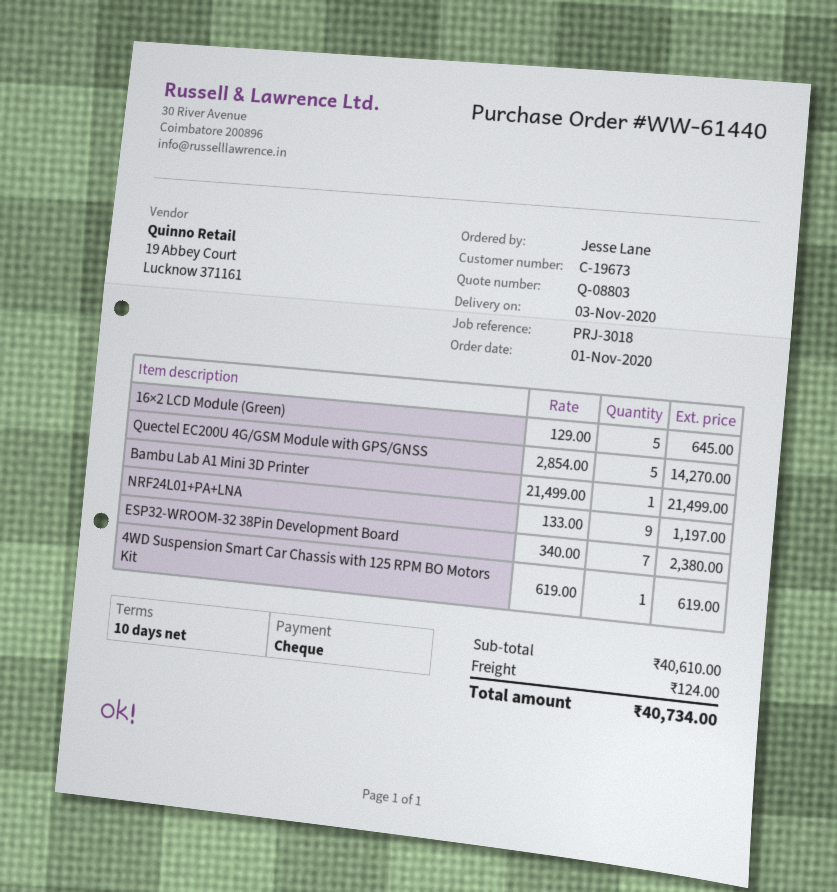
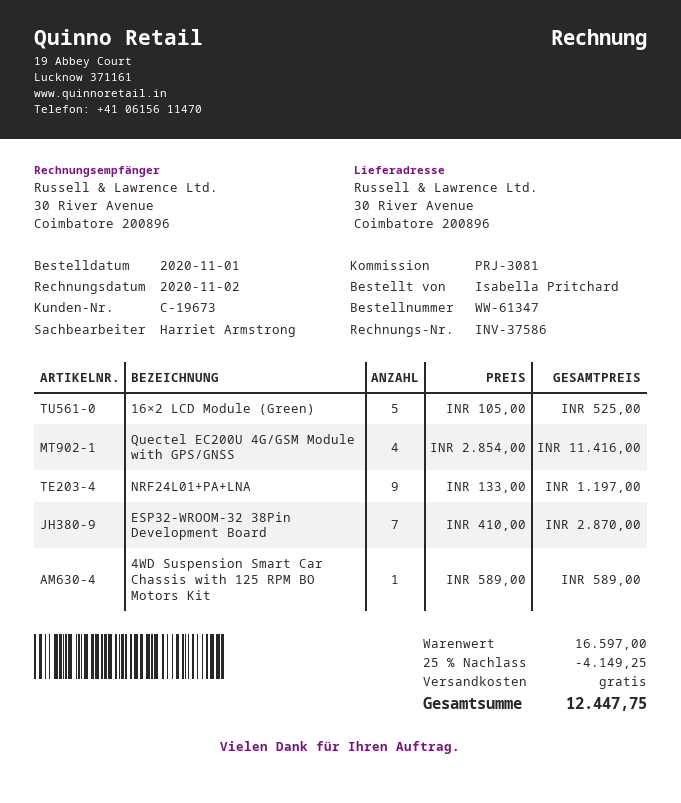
order number: WW-61440 -> WW-61347
reference: PRJ-3018 -> PRJ-3081
ordered by: Jesse Lane -> Isabella Pritchard
16×2 LCD Module (Green): 5 x 129.00 = 645.00 -> 5 x 105.00 = 525.00
Quectel EC200U 4G/GSM Module with GPS/GNSS: 5 x 2854.00 = 14270.00 -> 4 x 2854.00 = 11416.00
Bambu Lab A1 Mini 3D Printer: 1 x 21499.00 = 21499.00 -> none
ESP32-WROOM-32 38Pin Development Board: 7 x 340.00 = 2380.00 -> 7 x 410.00 = 2870.00
4WD Suspension Smart Car Chassis with 125 RPM BO Motors Kit: 1 x 619.00 = 619.00 -> 1 x 589.00 = 589.00
subtotal: 40610.00 -> 16597.00
discount: none -> 25% = 4149.25
shipping: 124.00 -> 0.00
total: 40734.00 -> 12447.75

